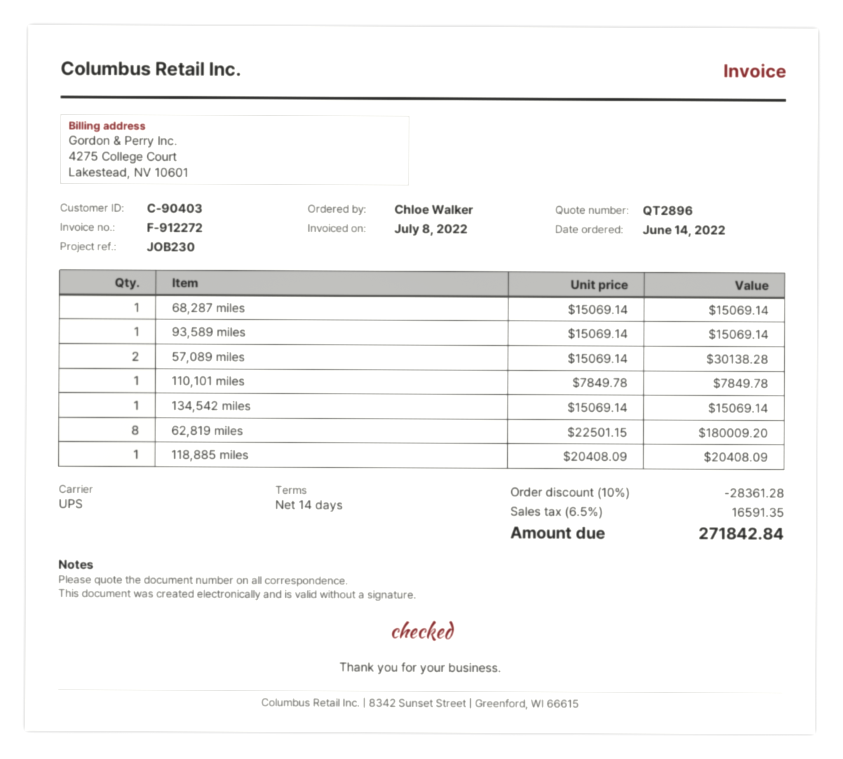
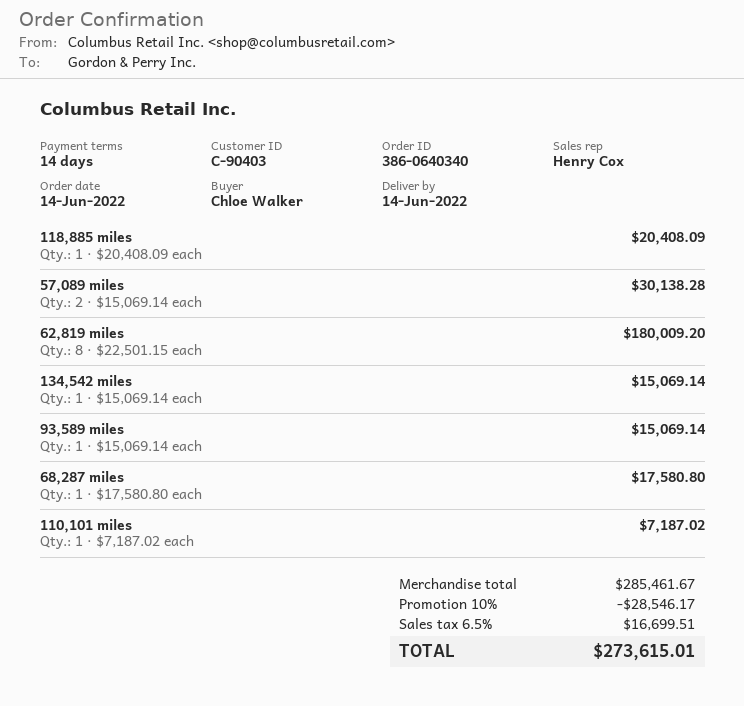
68,287 miles: 1 x 15069.14 = 15069.14 -> 1 x 17580.80 = 17580.80
110,101 miles: 1 x 7849.78 = 7849.78 -> 1 x 7187.02 = 7187.02
discount: 10% = 28361.28 -> 10% = 28546.17
tax: 6.5% = 16591.35 -> 6.5% = 16699.51
total: 271842.84 -> 273615.01

